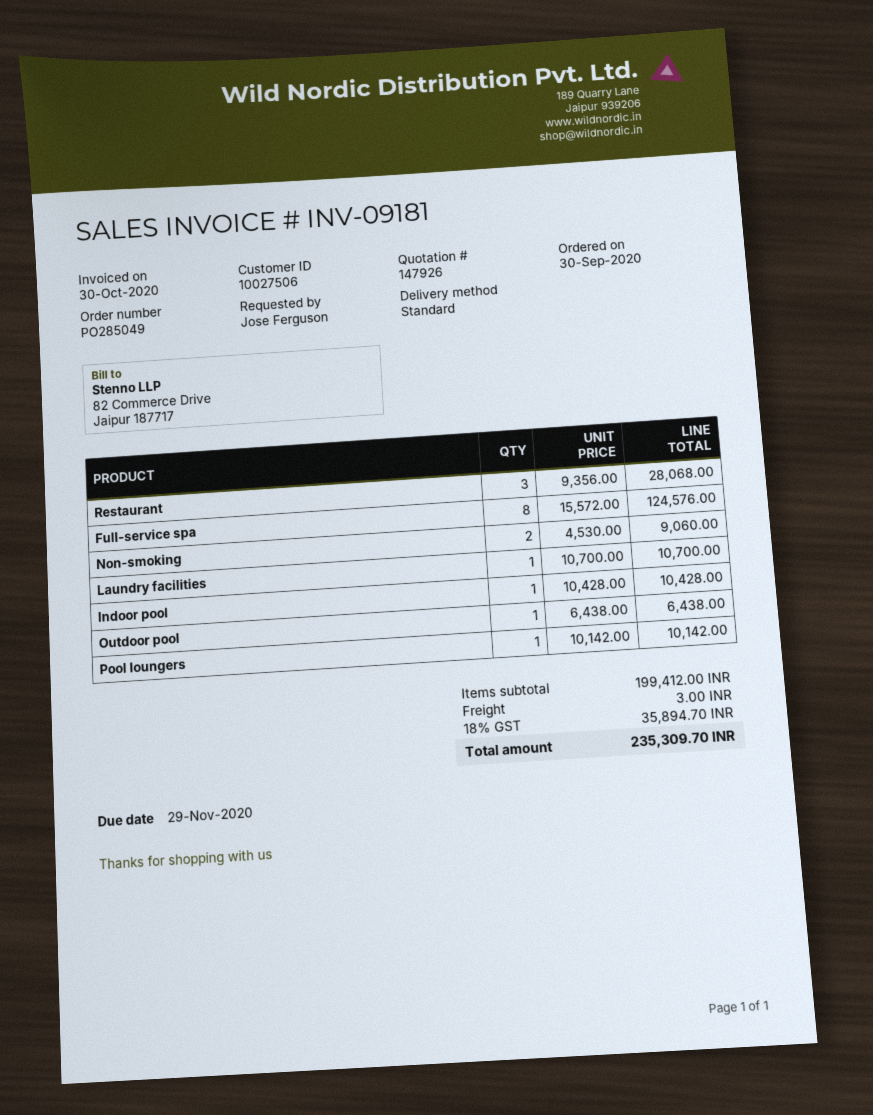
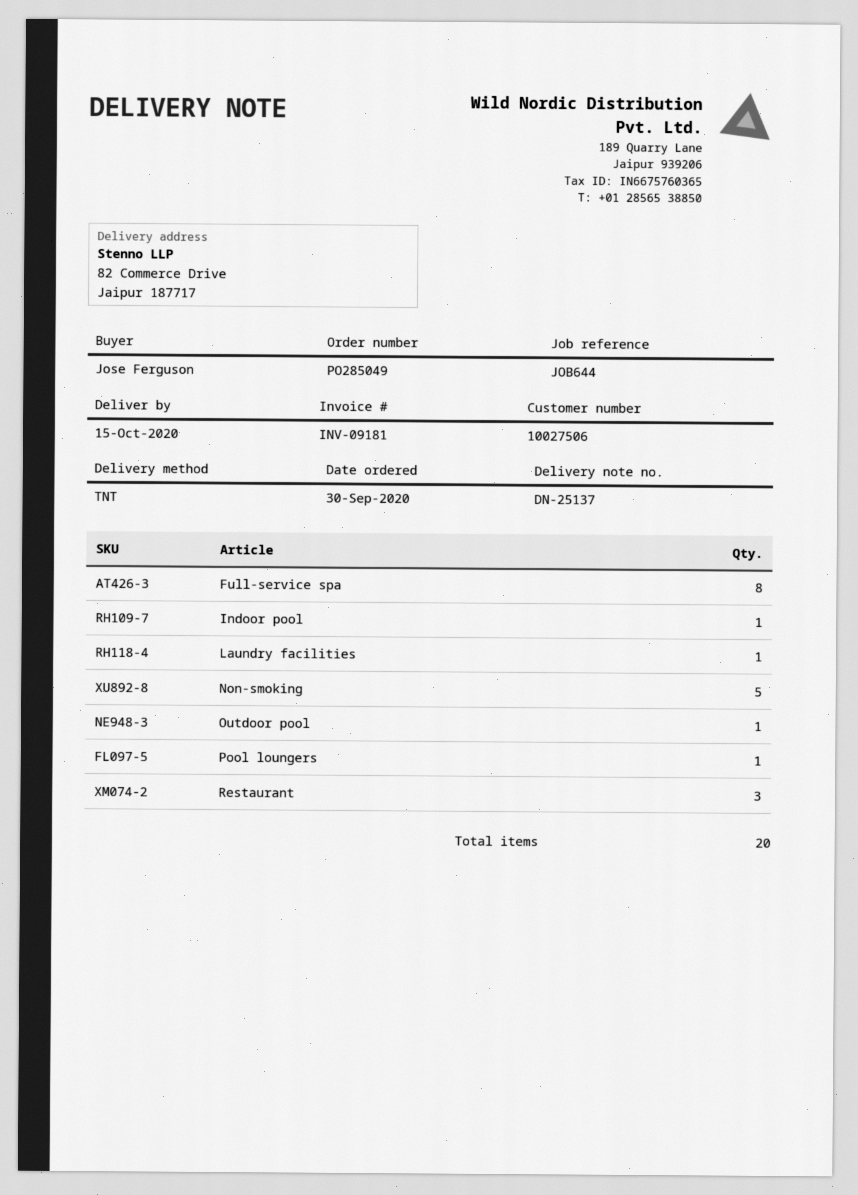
shipping method: standard -> TNT
Non-smoking: 2 -> 5

